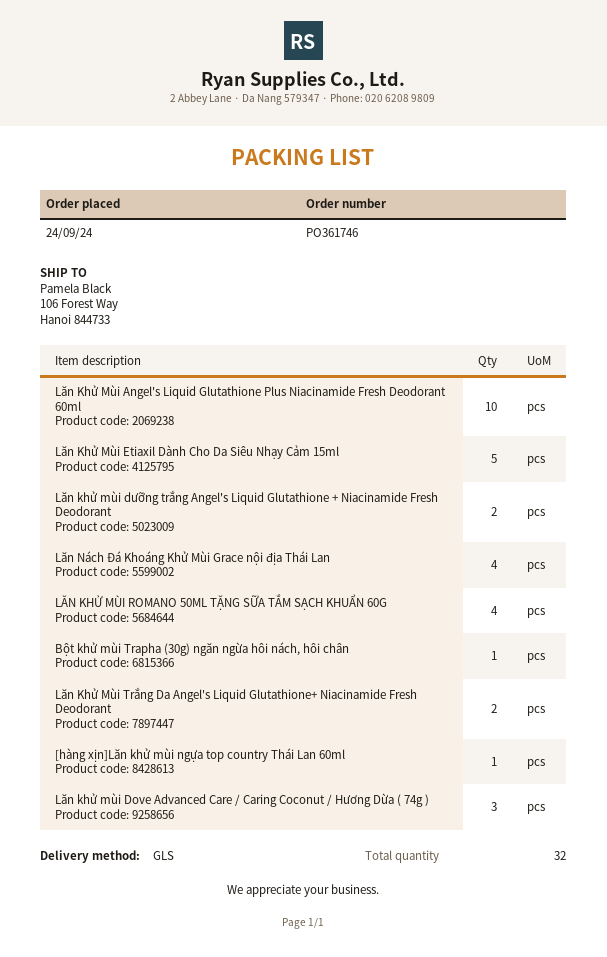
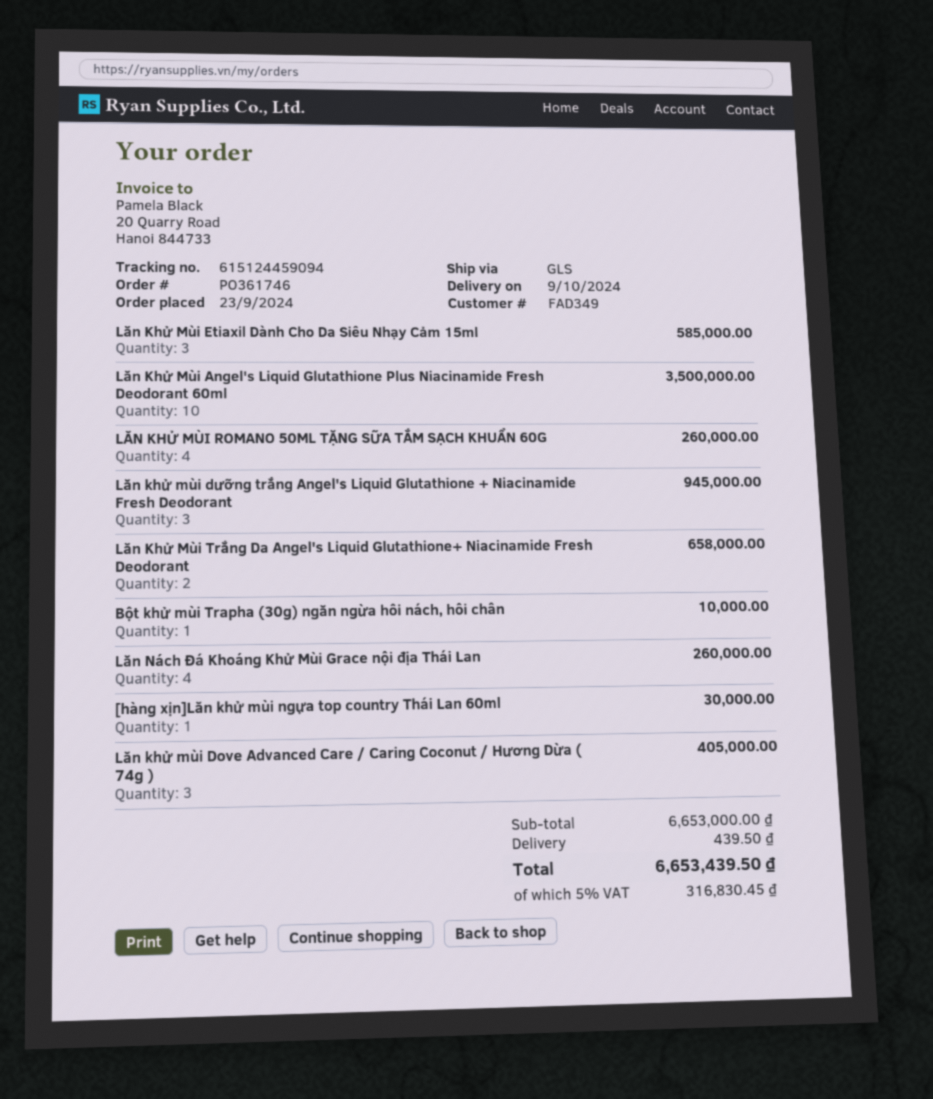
order date: 2024-09-24 -> 2024-09-23
Lăn Khử Mùi Etiaxil Dành Cho Da Siêu Nhạy Cảm 15ml: 5 -> 3
Lăn khử mùi dưỡng trắng Angel's Liquid Glutathione + Niacinamide Fresh Deodorant: 2 -> 3

